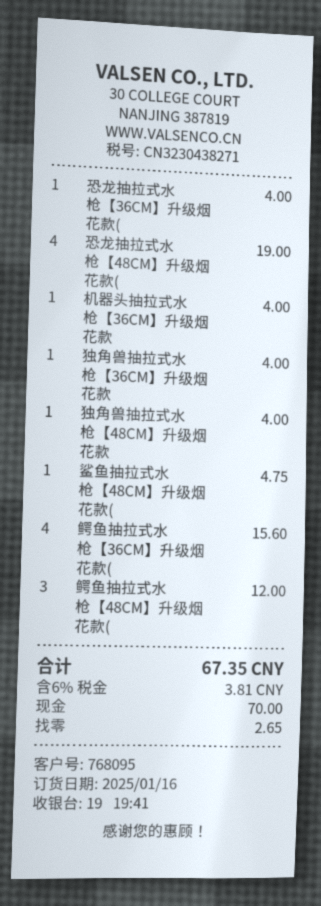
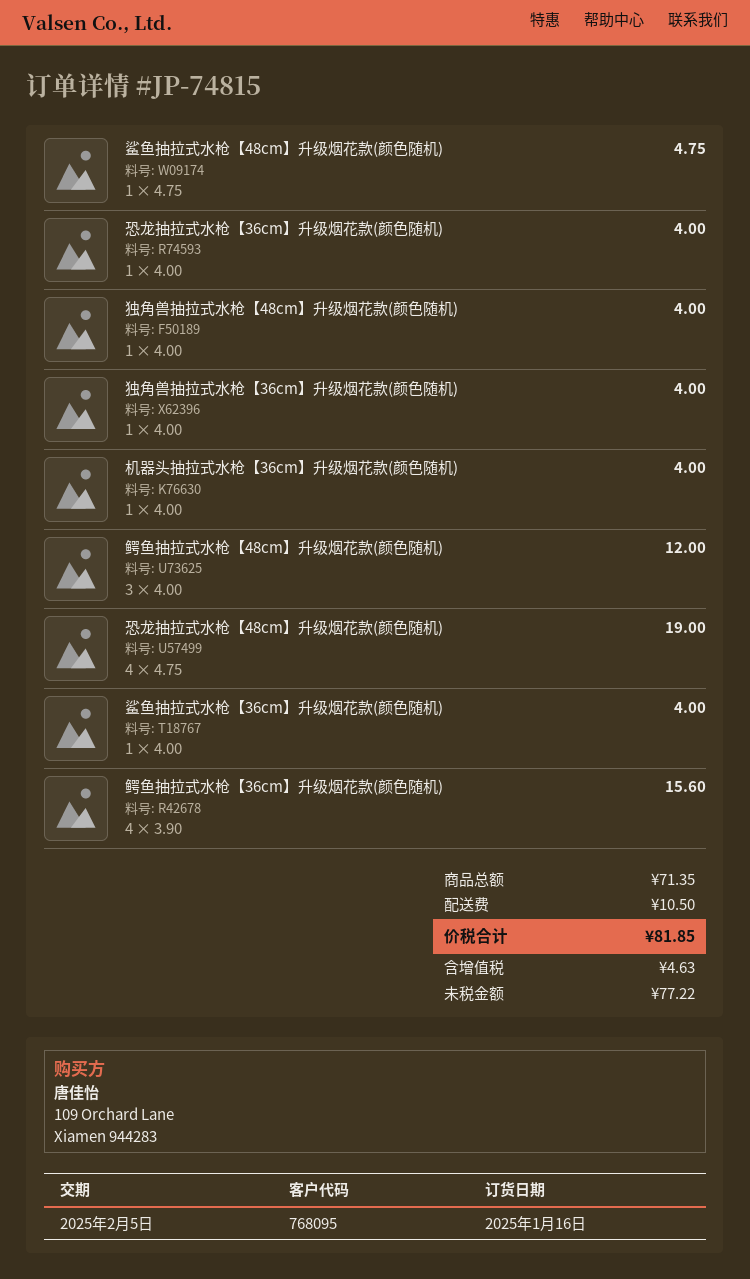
鲨鱼抽拉式水枪【36cm】升级烟花款(颜色随机): none -> 1 for 4.00
shipping: none -> 10.50
tax: 3.81 -> 4.63
total: 67.35 -> 81.85

